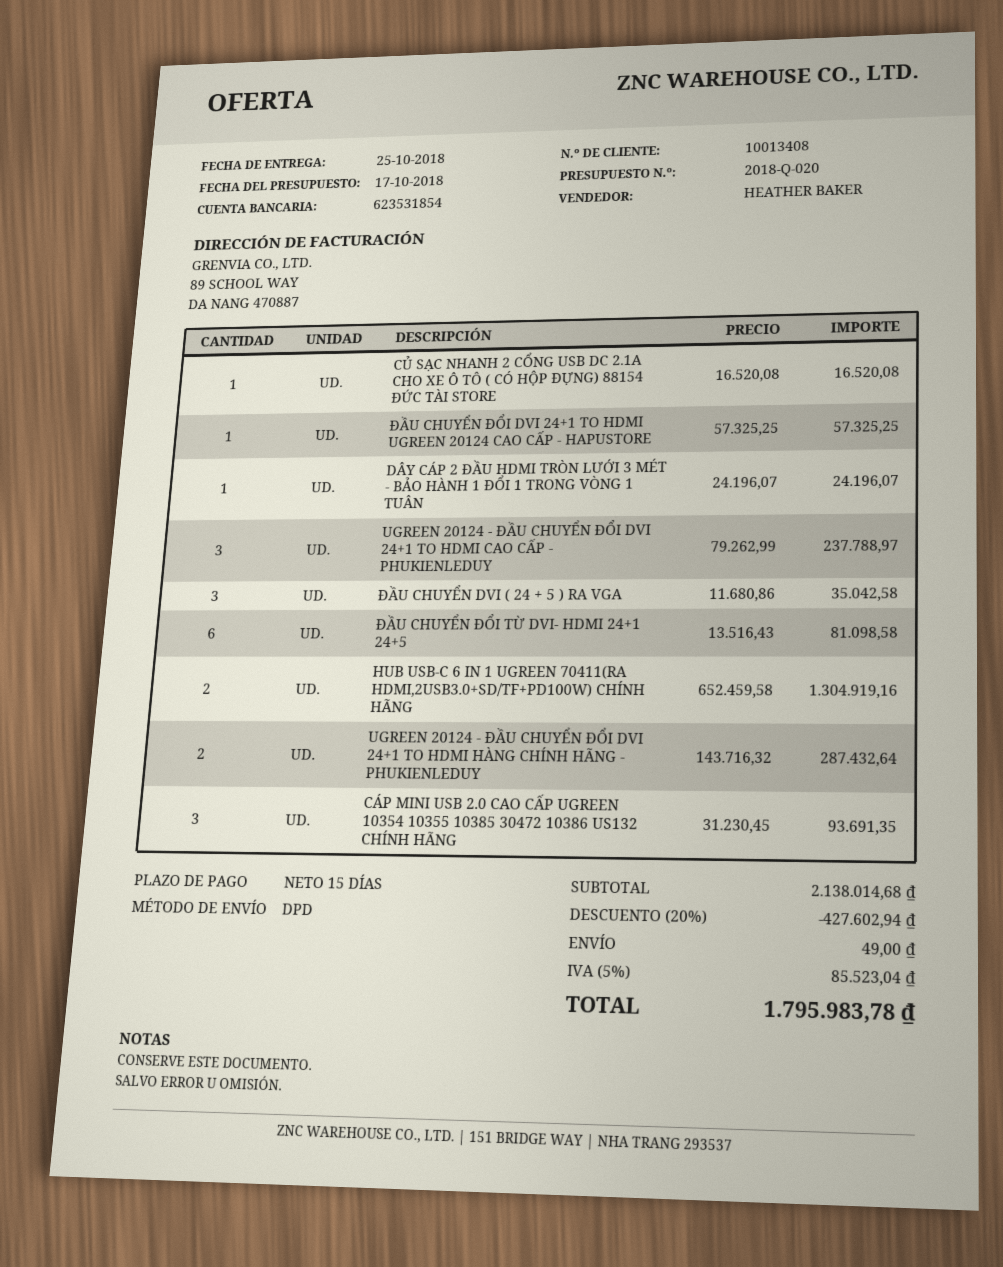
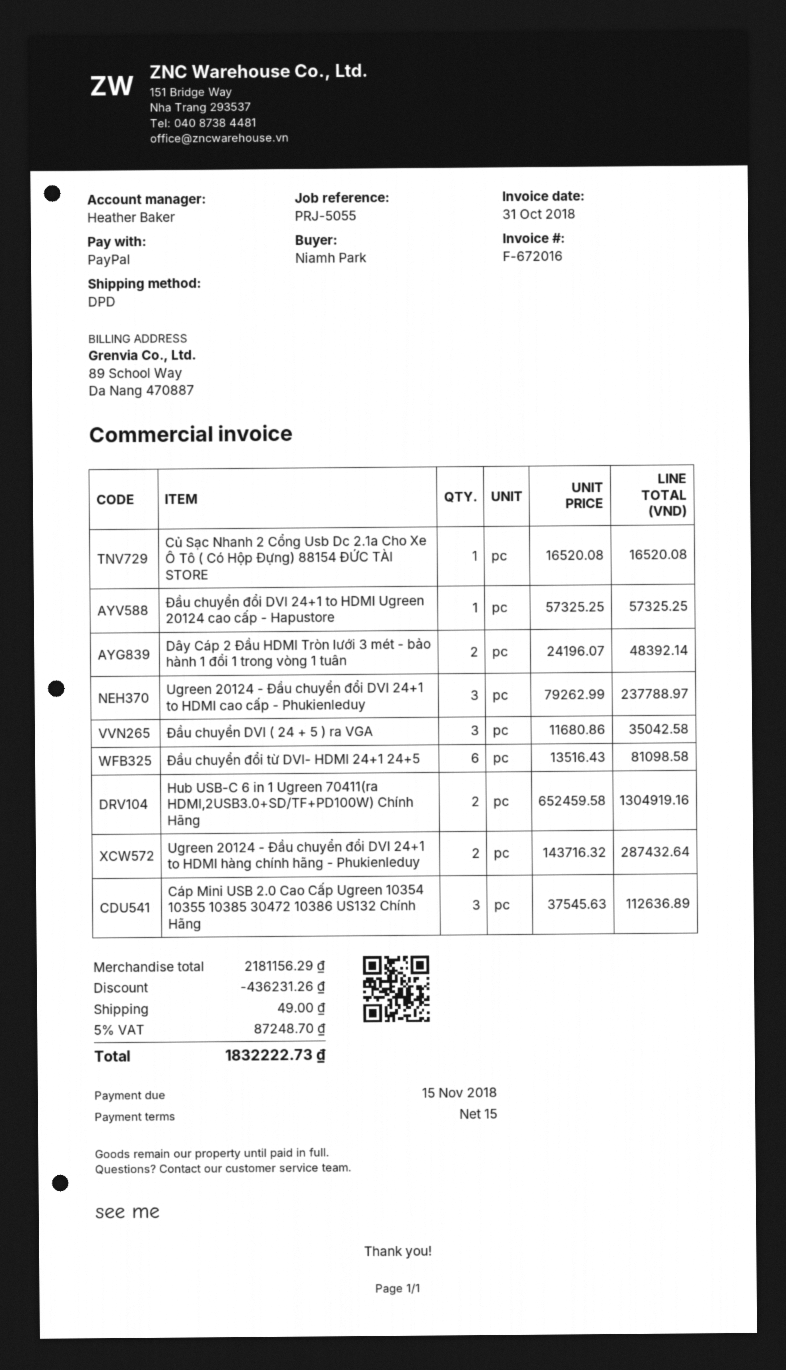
DÂY CÁP 2 ĐẦU HDMI TRÒN LƯỚI 3 MÉT - BẢO HÀNH 1 ĐỔI 1 TRONG VÒNG 1 TUÂN: 1 x 24196.07 = 24196.07 -> 2 x 24196.07 = 48392.14
CÁP MINI USB 2.0 CAO CẤP UGREEN 10354 10355 10385 30472 10386 US132 CHÍNH HÃNG: 3 x 31230.45 = 93691.35 -> 3 x 37545.63 = 112636.89
subtotal: 2138014.68 -> 2181156.29
discount: 427602.94 -> 436231.26
tax: 5% = 85523.04 -> 5% = 87248.70
total: 1795983.78 -> 1832222.73

